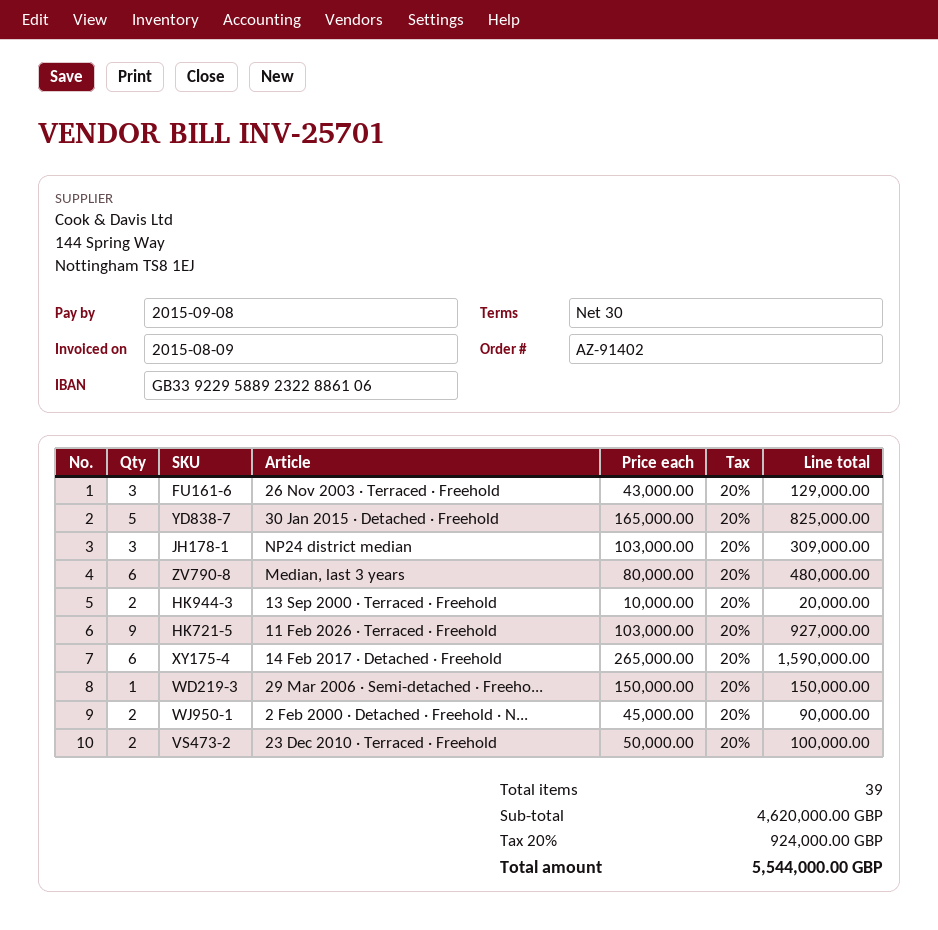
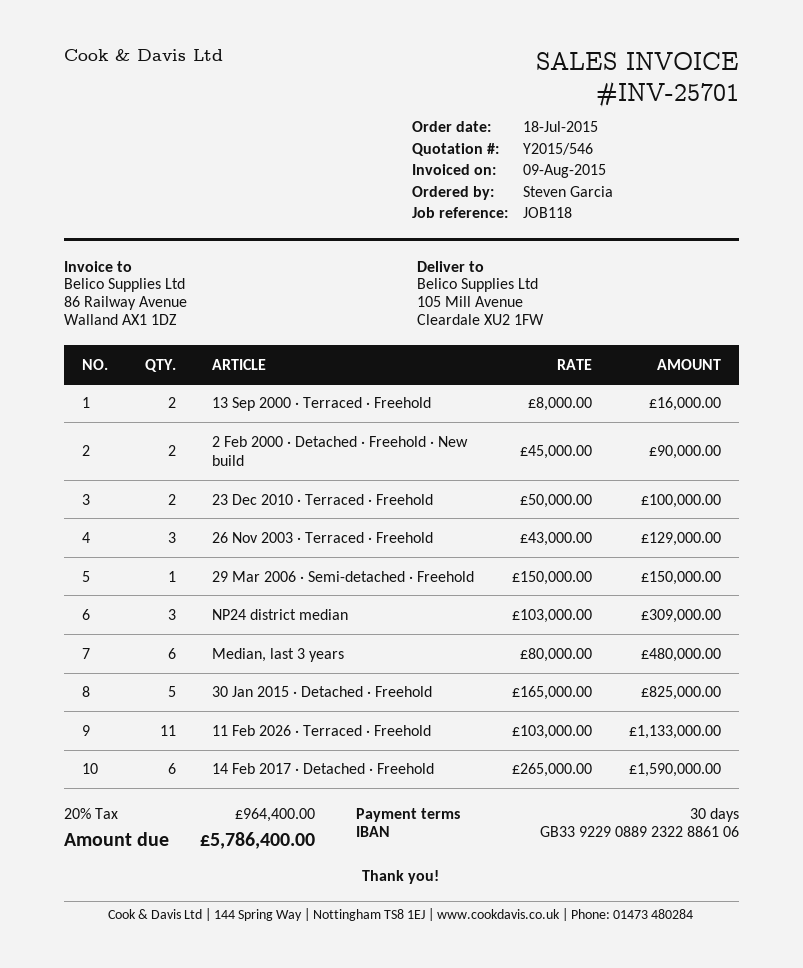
bank account: GB33922958892322886106 -> GB33922908892322886106
13 Sep 2000 · Terraced · Freehold: 2 x 10000.00 = 20000.00 -> 2 x 8000.00 = 16000.00
11 Feb 2026 · Terraced · Freehold: 9 x 103000.00 = 927000.00 -> 11 x 103000.00 = 1133000.00
tax: 20% = 924000.00 -> 20% = 964400.00
total: 5544000.00 -> 5786400.00

